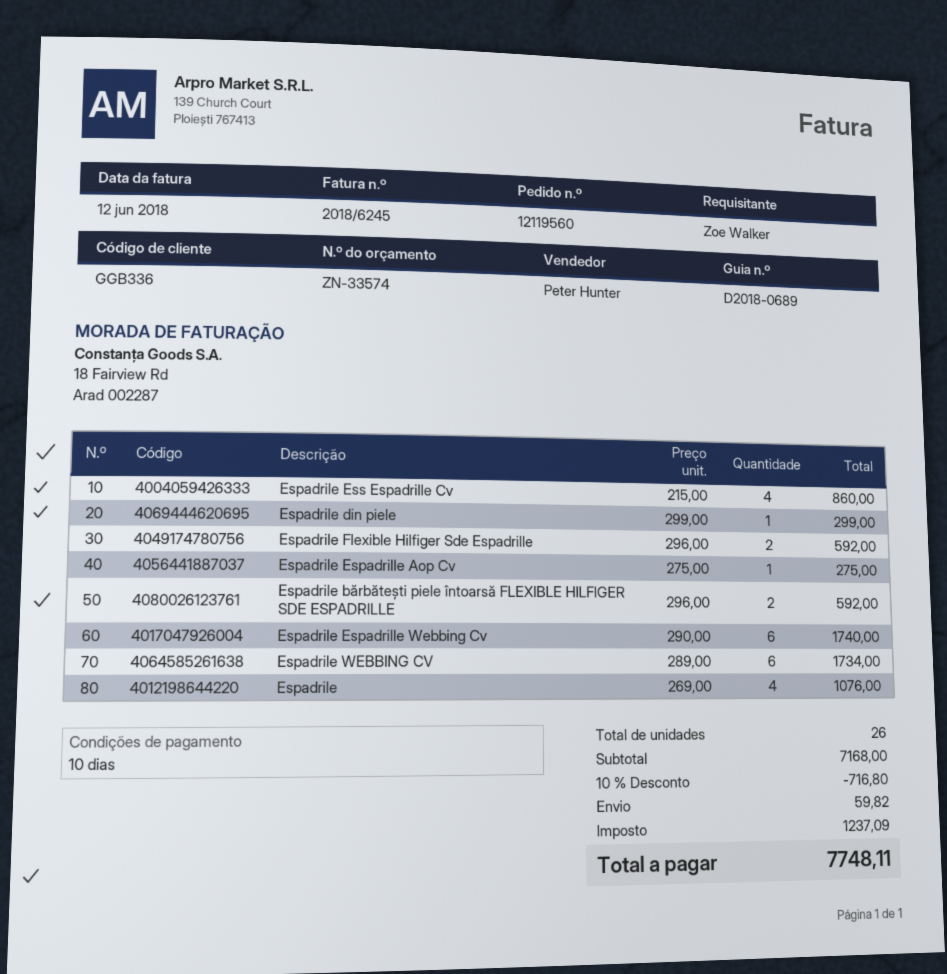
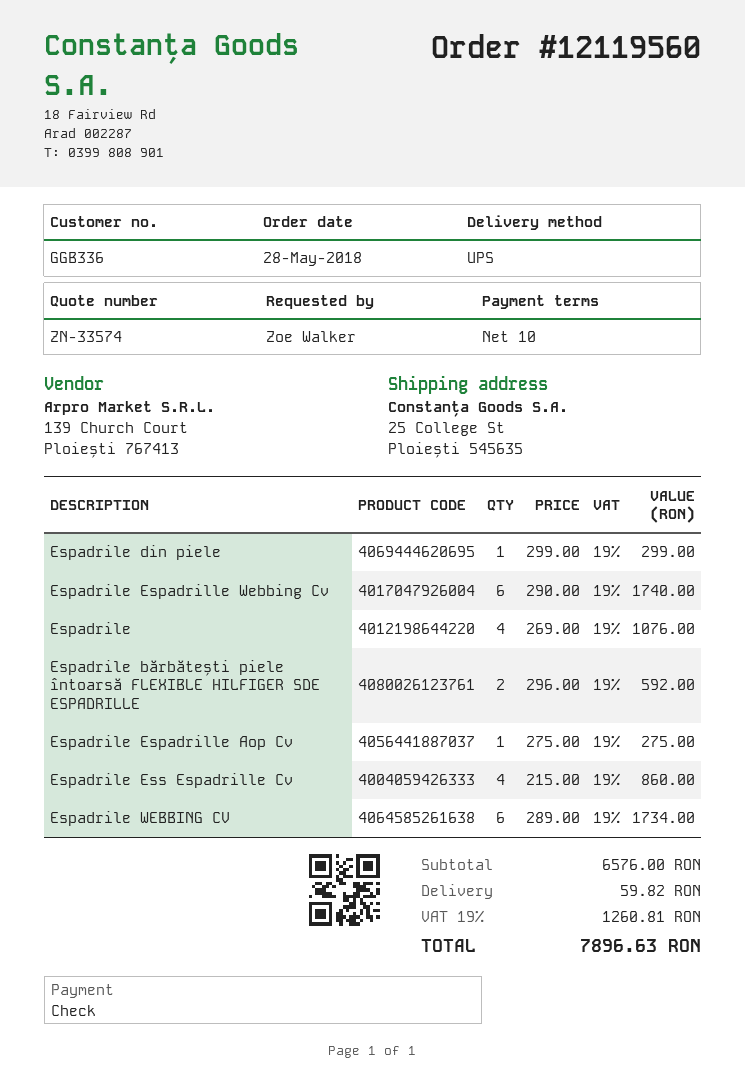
Espadrile Flexible Hilfiger Sde Espadrille: 2 x 296.00 = 592.00 -> none
subtotal: 7168.00 -> 6576.00
discount: 10% = 716.80 -> none
tax: 1237.09 -> 1260.81
total: 7748.11 -> 7896.63

